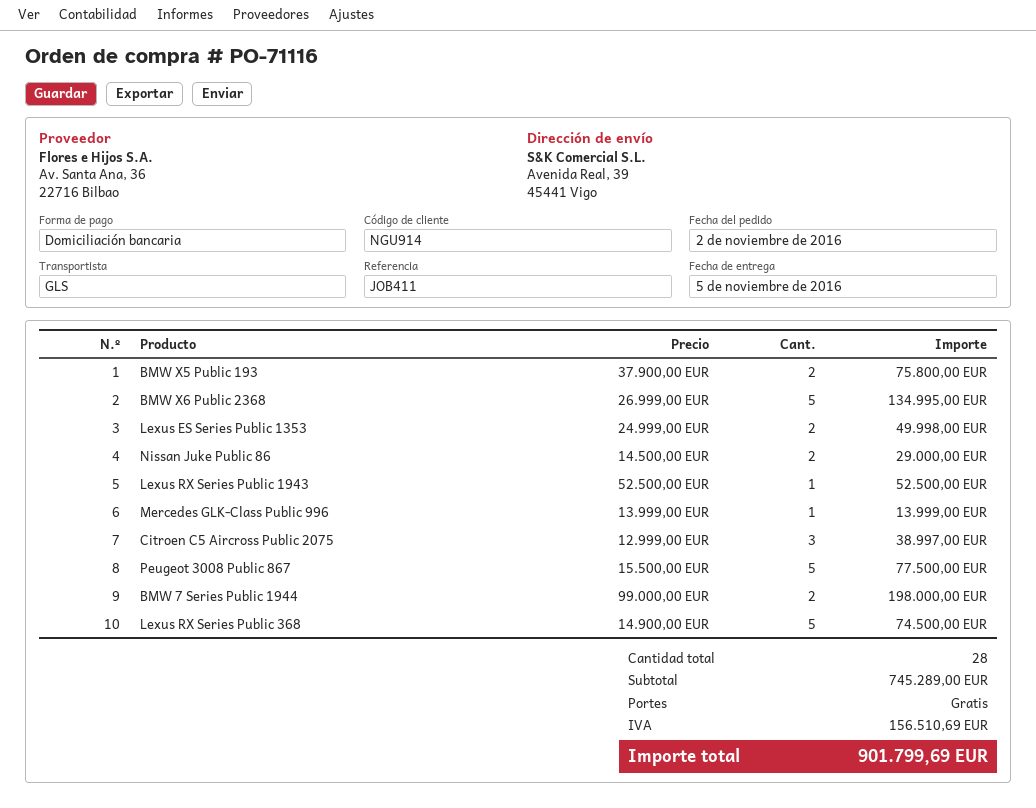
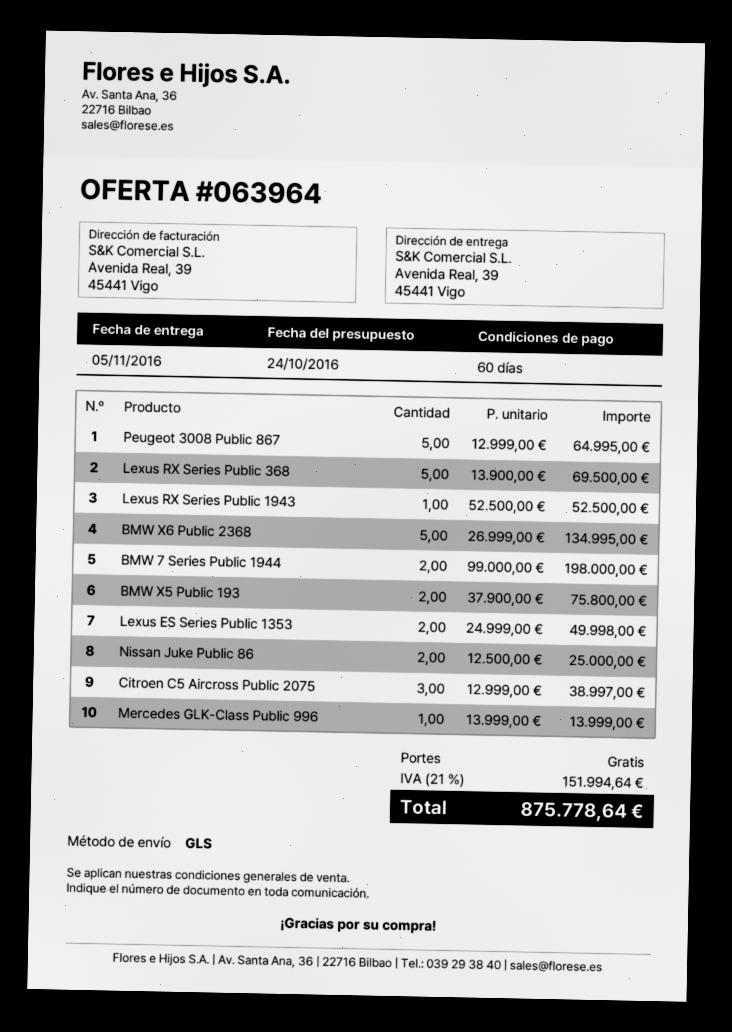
Nissan Juke Public 86: 2 x 14500.00 = 29000.00 -> 2 x 12500.00 = 25000.00
Peugeot 3008 Public 867: 5 x 15500.00 = 77500.00 -> 5 x 12999.00 = 64995.00
Lexus RX Series Public 368: 5 x 14900.00 = 74500.00 -> 5 x 13900.00 = 69500.00
tax: 156510.69 -> 151994.64
total: 901799.69 -> 875778.64

